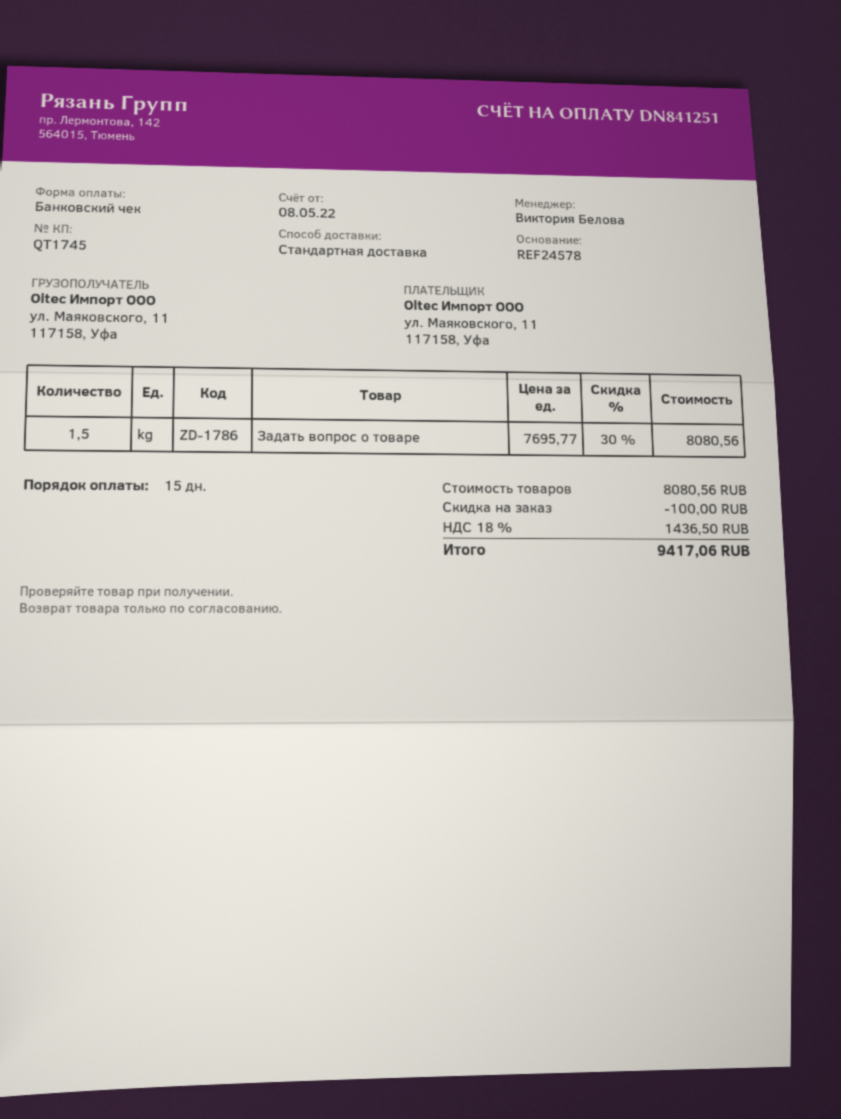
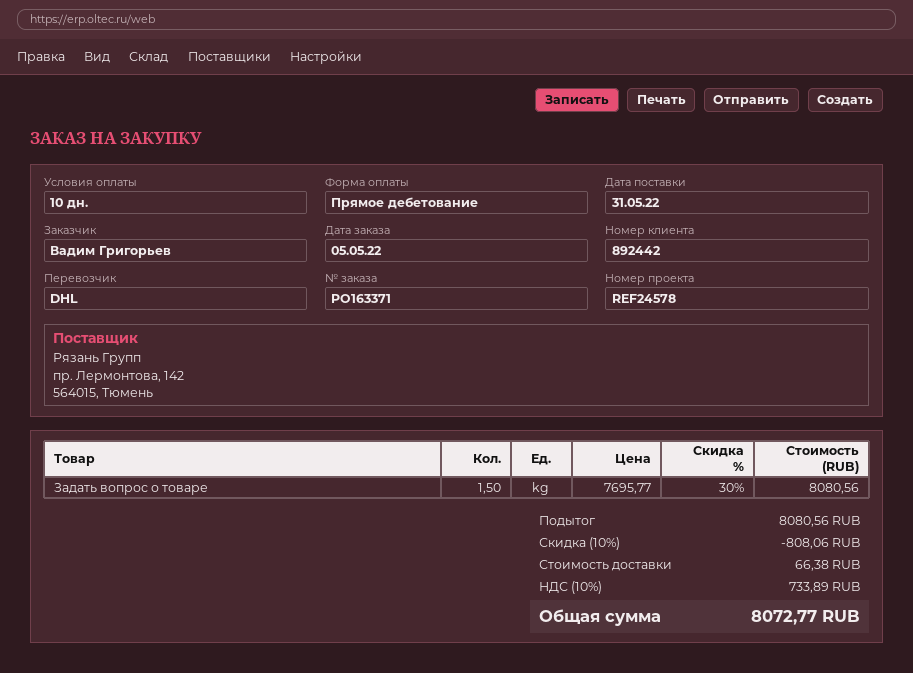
payment terms: 15 days -> 10 days
payment method: cheque -> direct debit
shipping method: standard -> DHL
discount: 100.00 -> 808.06
shipping: none -> 66.38
tax: 18% = 1436.50 -> 10% = 733.89
total: 9417.06 -> 8072.77

